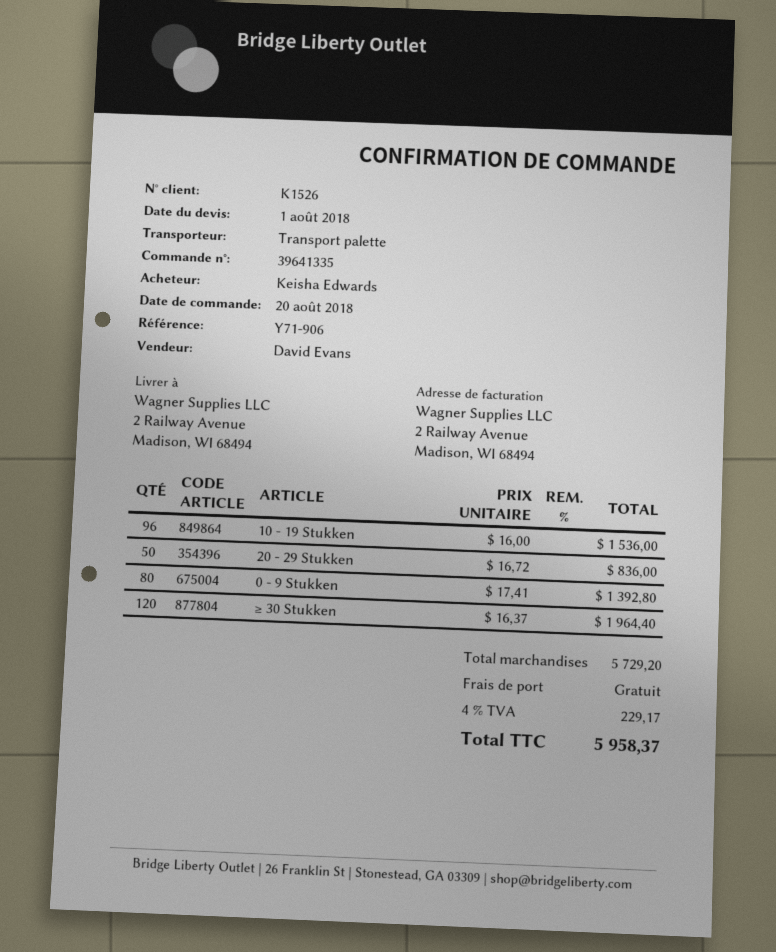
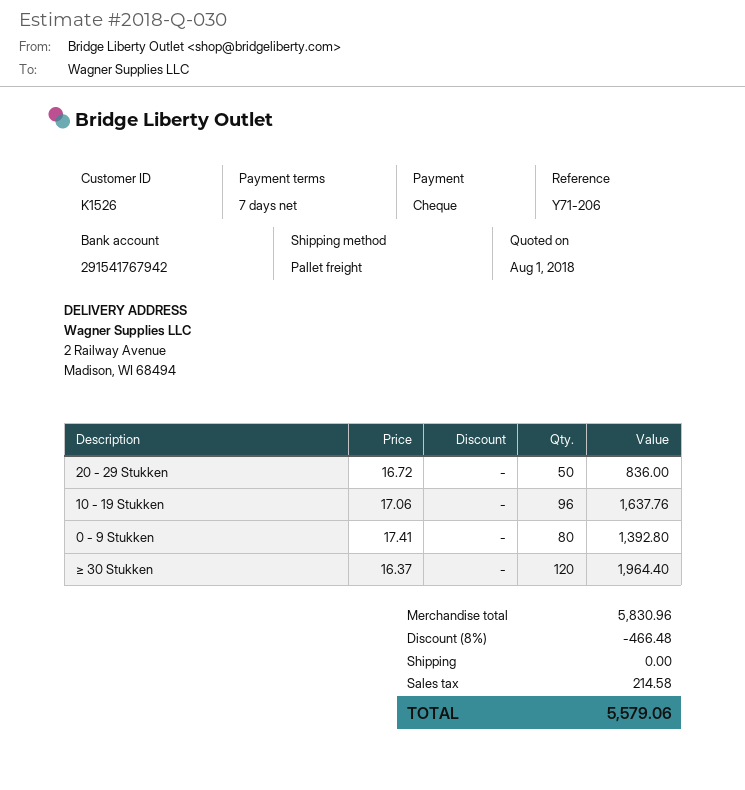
reference: Y71-906 -> Y71-206
10 - 19 Stukken: 96 x 16.00 = 1536.00 -> 96 x 17.06 = 1637.76
subtotal: 5729.20 -> 5830.96
discount: none -> 8% = 466.48
tax: 229.17 -> 214.58
total: 5958.37 -> 5579.06

